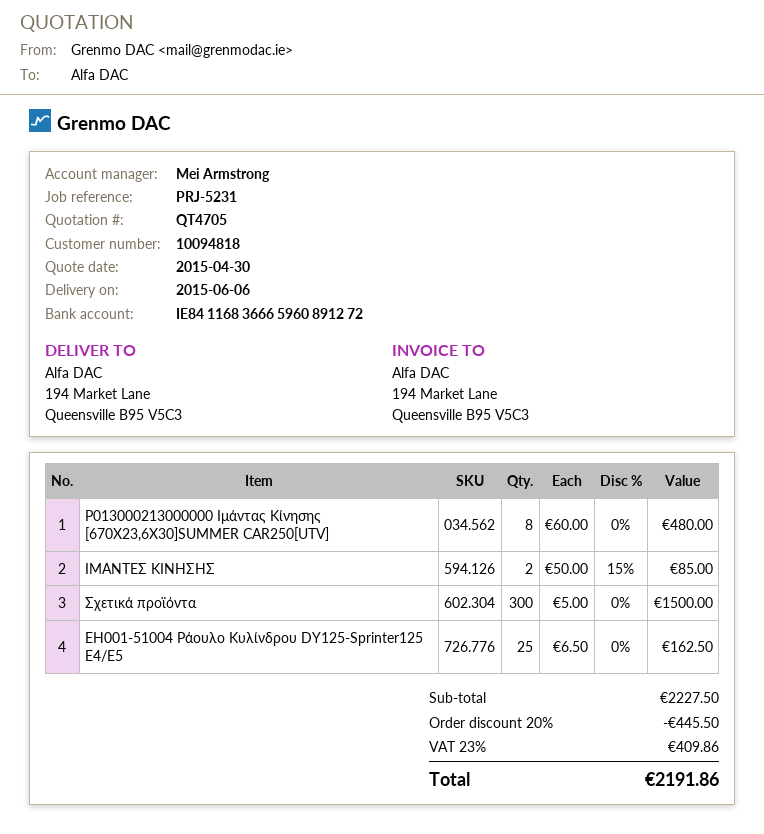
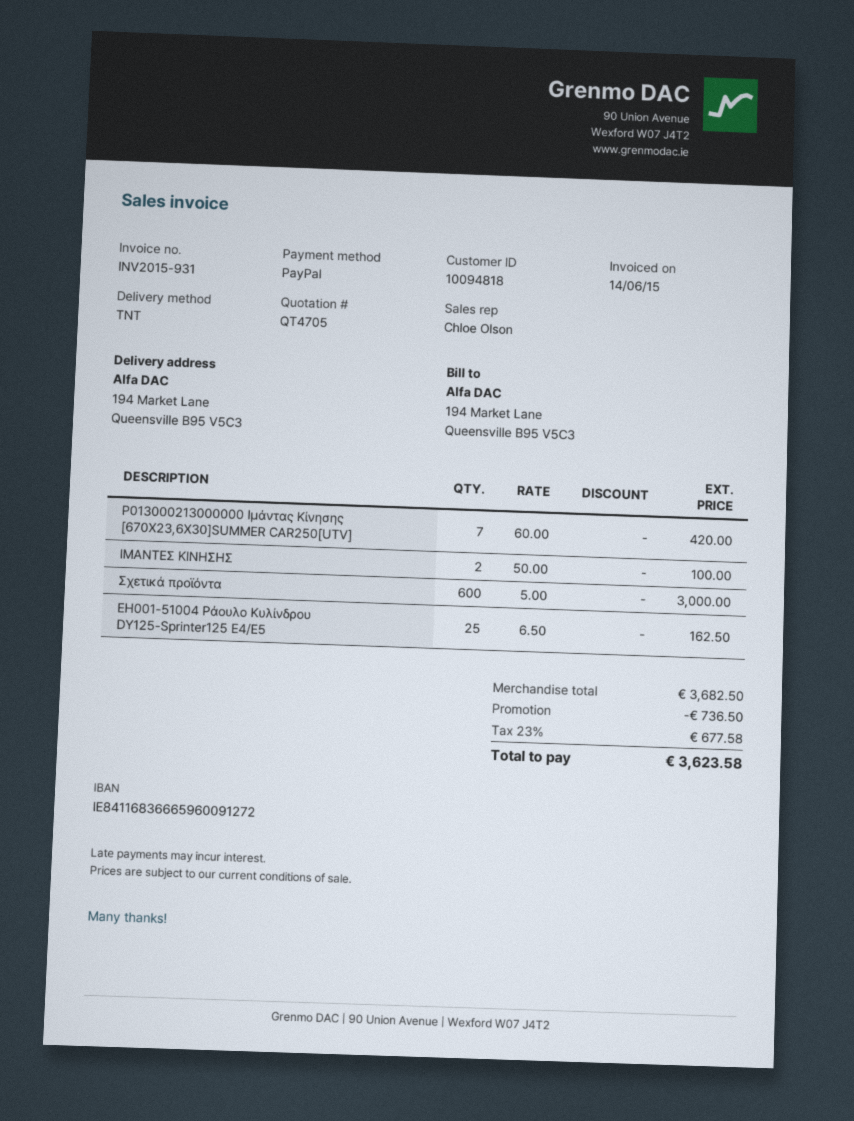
sales rep: Mei Armstrong -> Chloe Olson
bank account: IE84116836665960891272 -> IE84116836665960091272
P013000213000000 Ιμάντας Κίνησης [670X23,6X30]SUMMER CAR250[UTV]: 8 x 60.00 = 480.00 -> 7 x 60.00 = 420.00
ΙΜΑΝΤΕΣ ΚΙΝΗΣΗΣ: 2 x 50.00 - 15% = 85.00 -> 2 x 50.00 = 100.00
Σχετικά προϊόντα: 300 x 5.00 = 1500.00 -> 600 x 5.00 = 3000.00
subtotal: 2227.50 -> 3682.50
discount: 445.50 -> 736.50
tax: 23% = 409.86 -> 23% = 677.58
total: 2191.86 -> 3623.58

